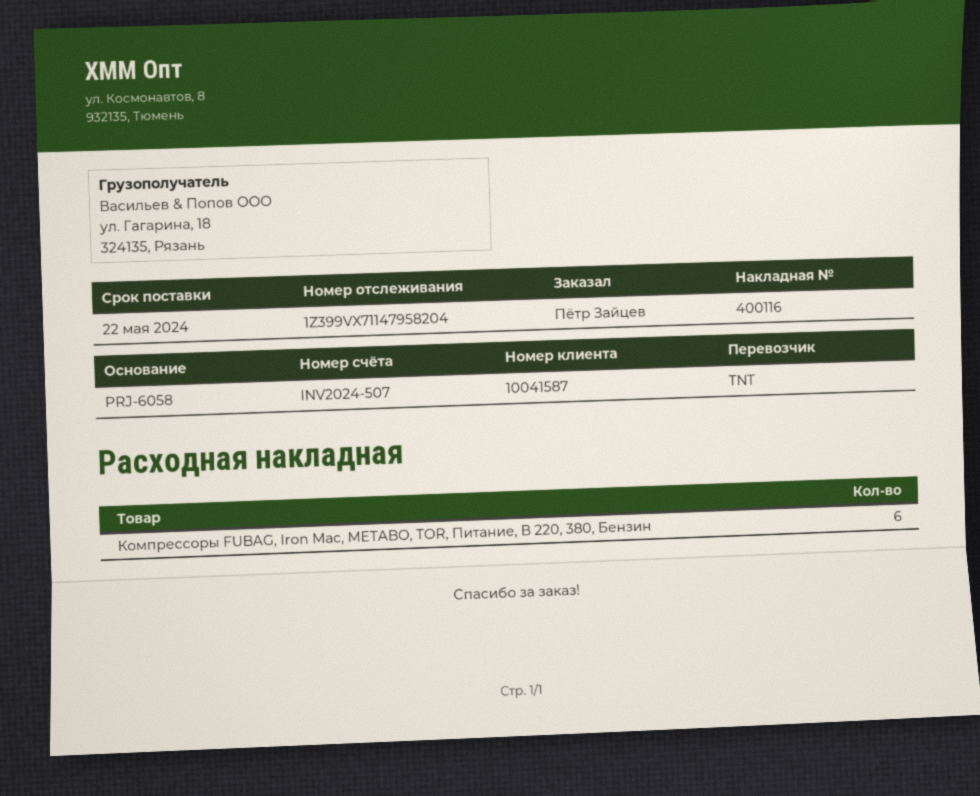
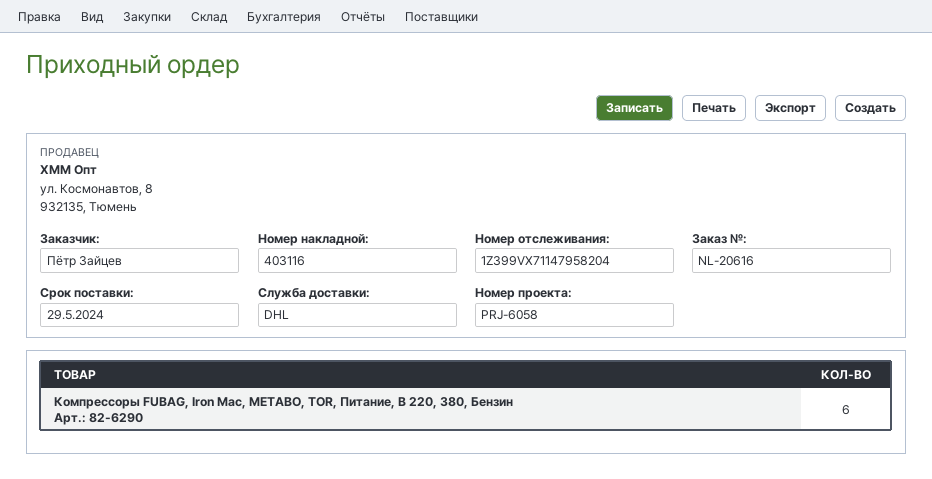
delivery note number: 400116 -> 403116
delivery date: 2024-05-22 -> 2024-05-29
shipping method: TNT -> DHL

